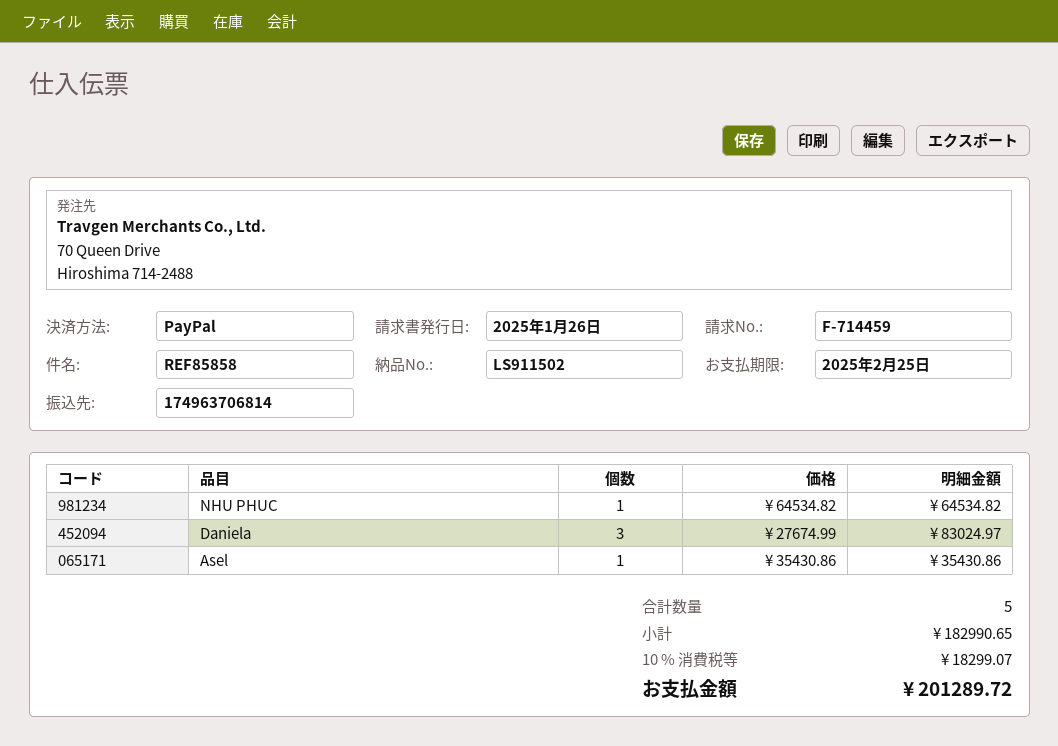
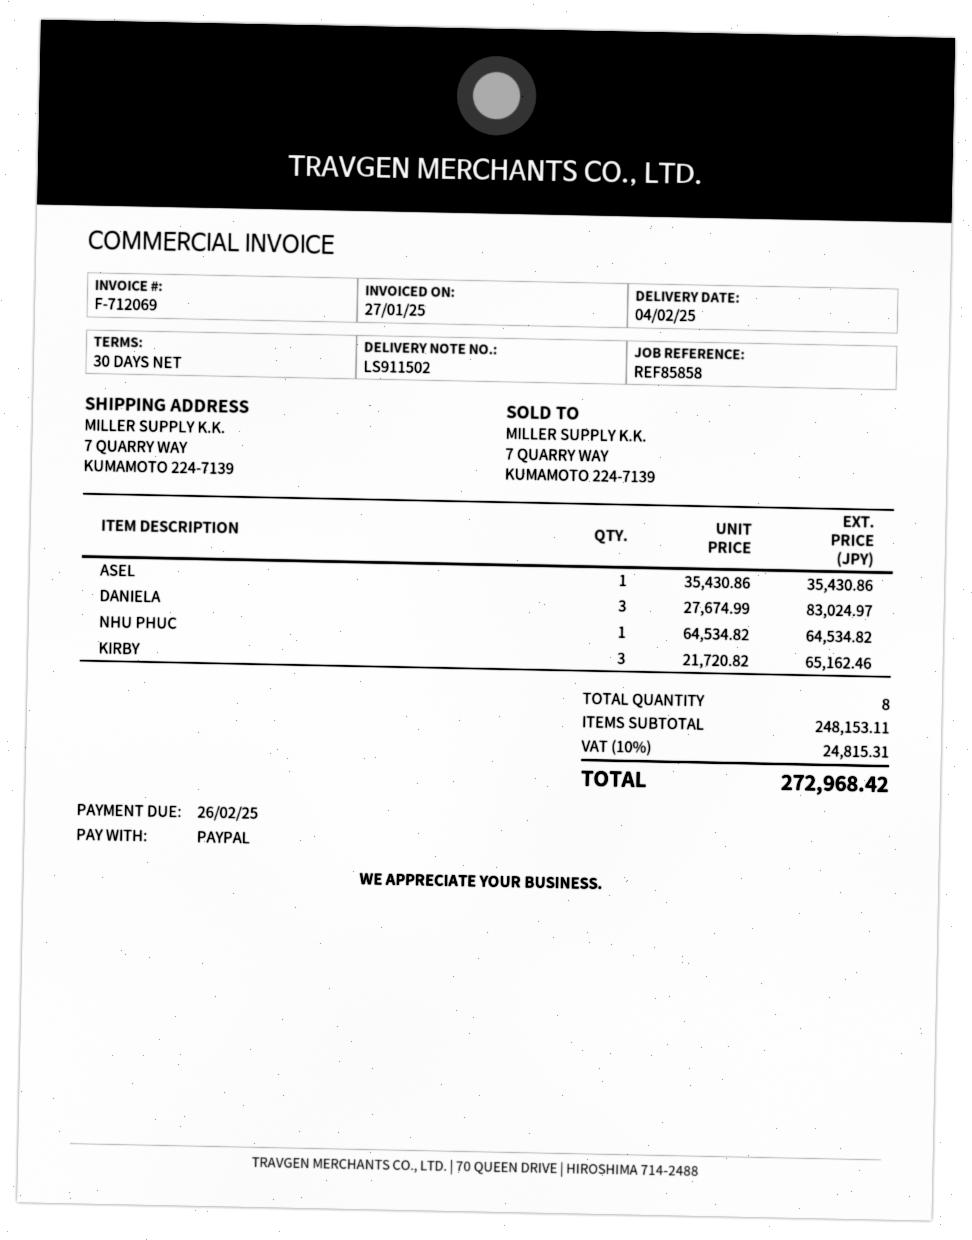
invoice number: F-714459 -> F-712069
invoice date: 2025-01-26 -> 2025-01-27
due date: 2025-02-25 -> 2025-02-26
KIRBY: none -> 3 x 21720.82 = 65162.46
total quantity: 5 -> 8
subtotal: 182990.65 -> 248153.11
tax: 10% = 18299.07 -> 10% = 24815.31
total: 201289.72 -> 272968.42

